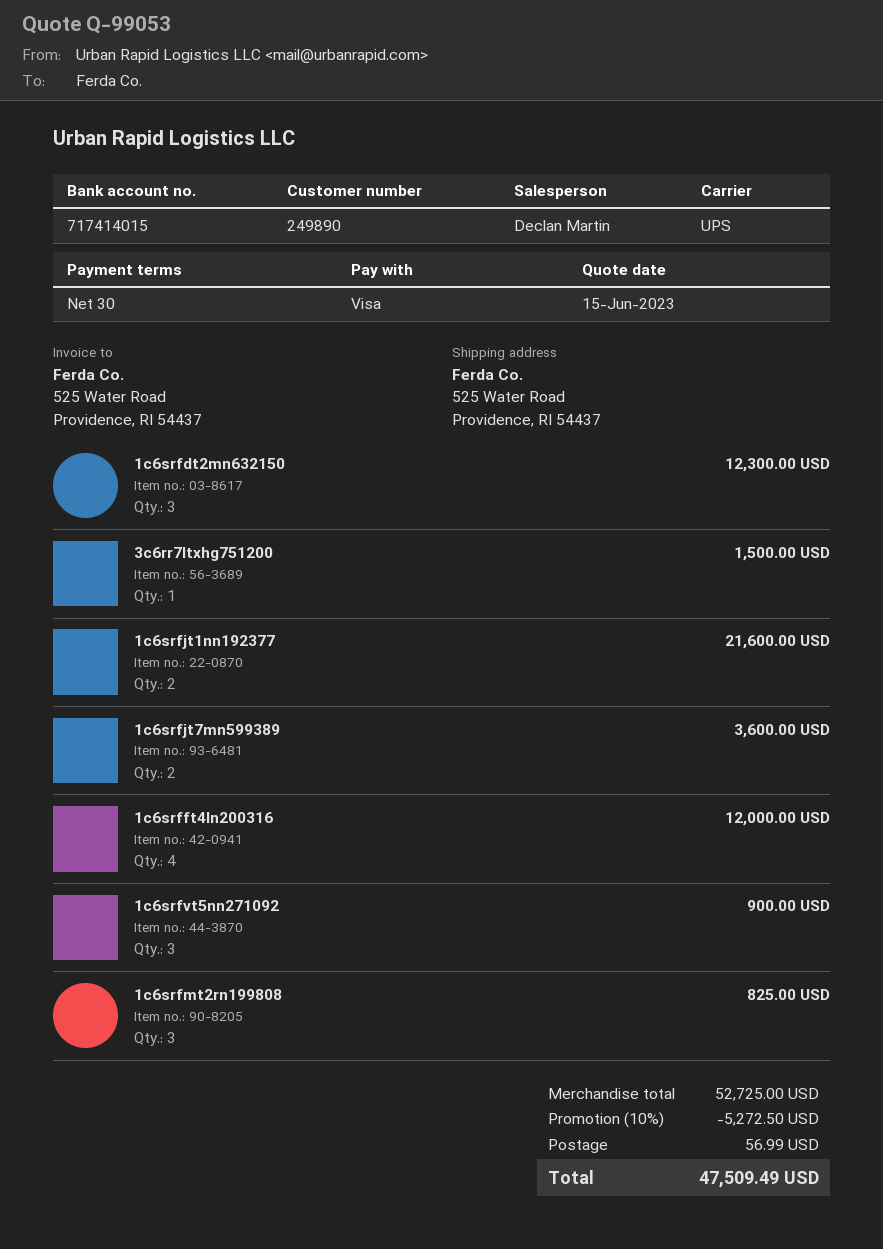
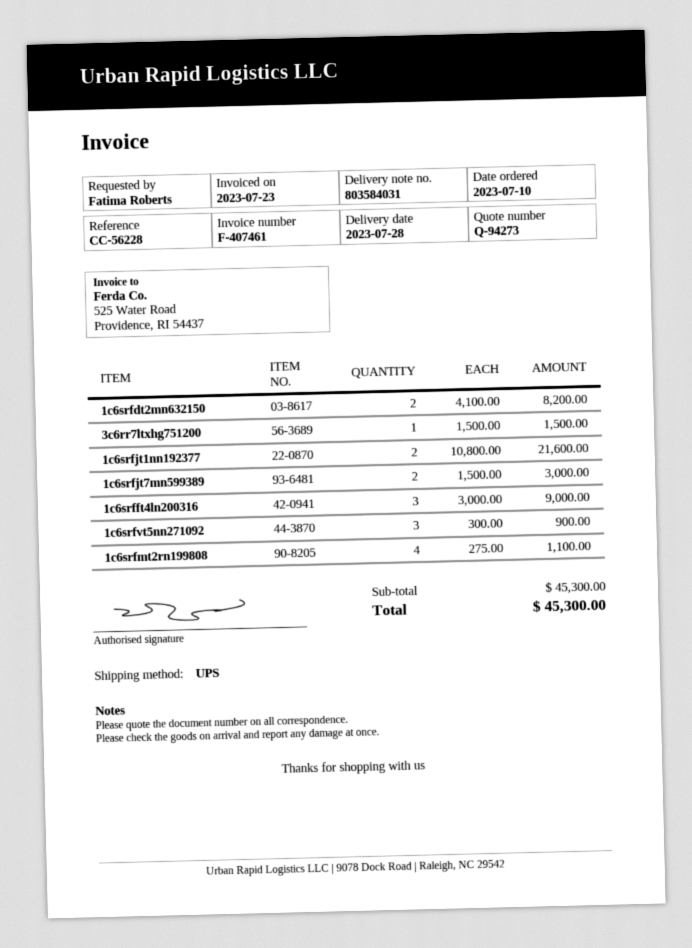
quote number: Q-99053 -> Q-94273
1c6srfdt2mn632150: 3 for 12300.00 -> 2 for 8200.00
1c6srfjt7mn599389: 2 for 3600.00 -> 2 for 3000.00
1c6srfft4ln200316: 4 for 12000.00 -> 3 for 9000.00
1c6srfmt2rn199808: 3 for 825.00 -> 4 for 1100.00
subtotal: 52725.00 -> 45300.00
discount: 10% = 5272.50 -> none
shipping: 56.99 -> none
total: 47509.49 -> 45300.00

